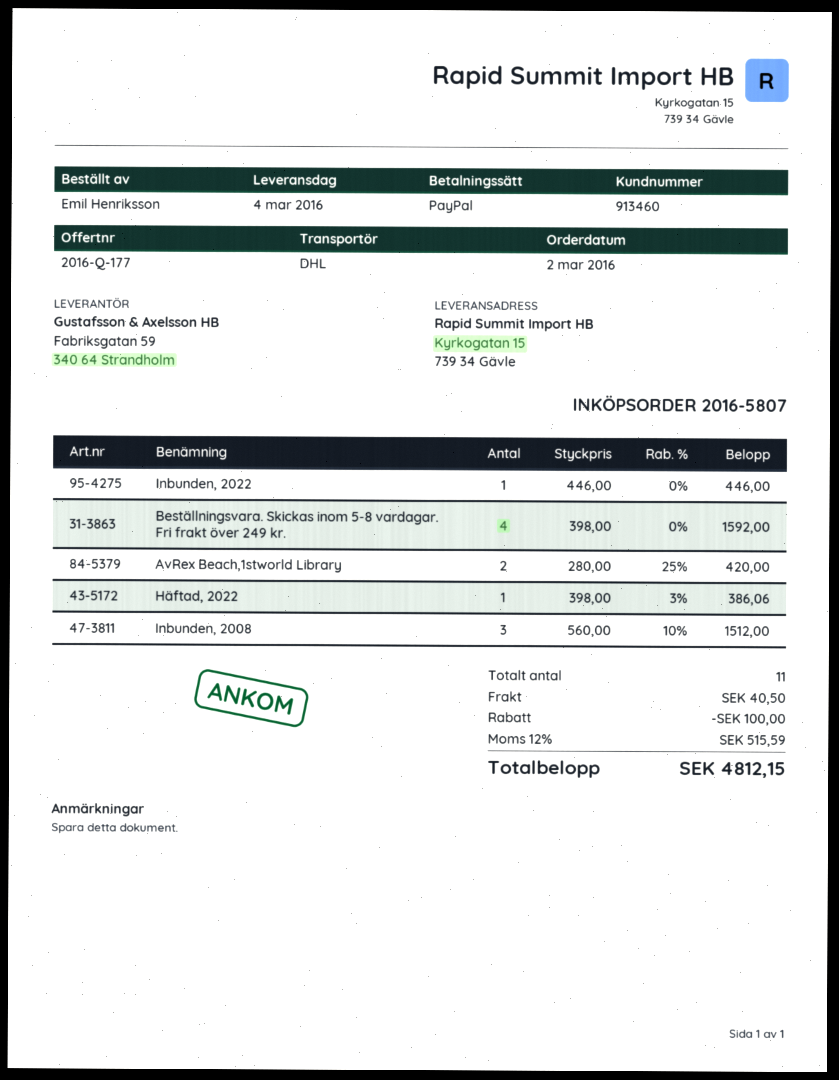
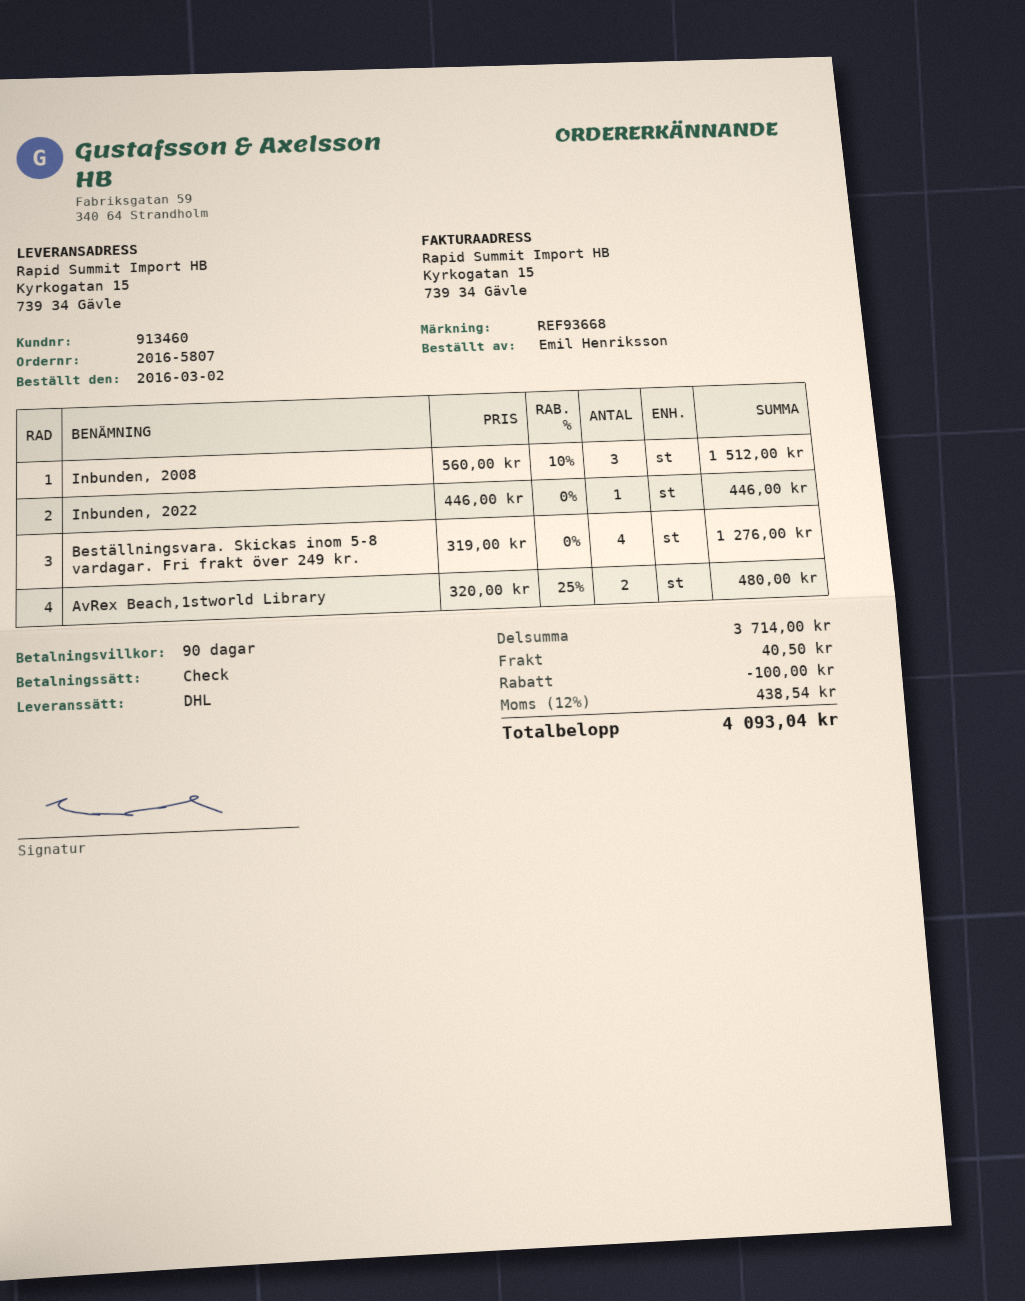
payment method: PayPal -> cheque
Beställningsvara. Skickas inom 5-8 vardagar. Fri frakt över 249 kr.: 4 x 398.00 = 1592.00 -> 4 x 319.00 = 1276.00
AvRex Beach,1stworld Library: 2 x 280.00 - 25% = 420.00 -> 2 x 320.00 - 25% = 480.00
Häftad, 2022: 1 x 398.00 - 3% = 386.06 -> none
tax: 12% = 515.59 -> 12% = 438.54
total: 4812.15 -> 4093.04

